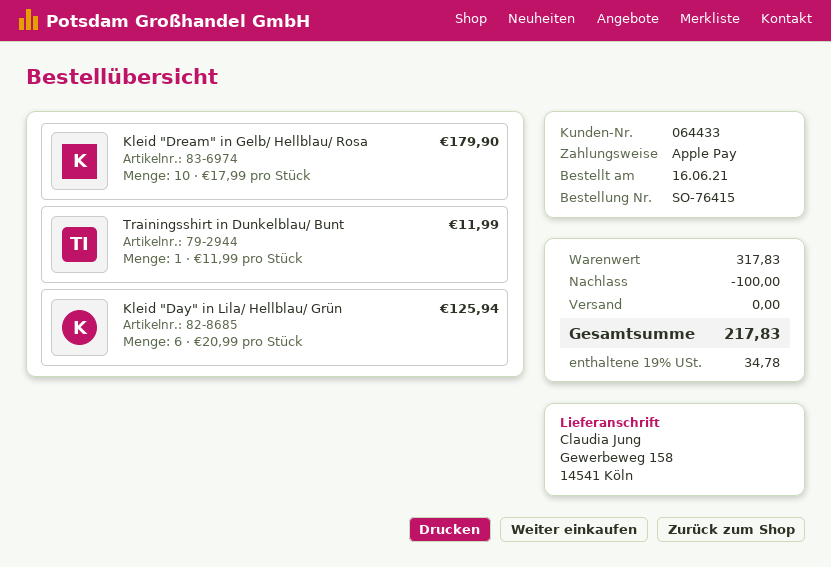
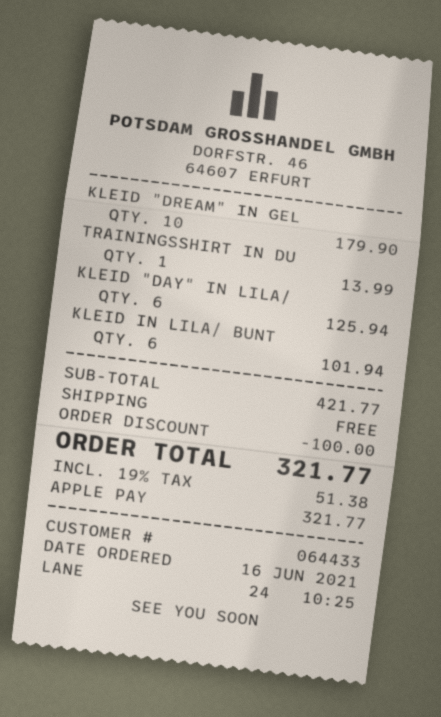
Trainingsshirt in Dunkelblau/ Bunt: 1 for 11.99 -> 1 for 13.99
KLEID IN LILA/ BUNT: none -> 6 for 101.94
subtotal: 317.83 -> 421.77
tax: 19% = 34.78 -> 19% = 51.38
total: 217.83 -> 321.77

